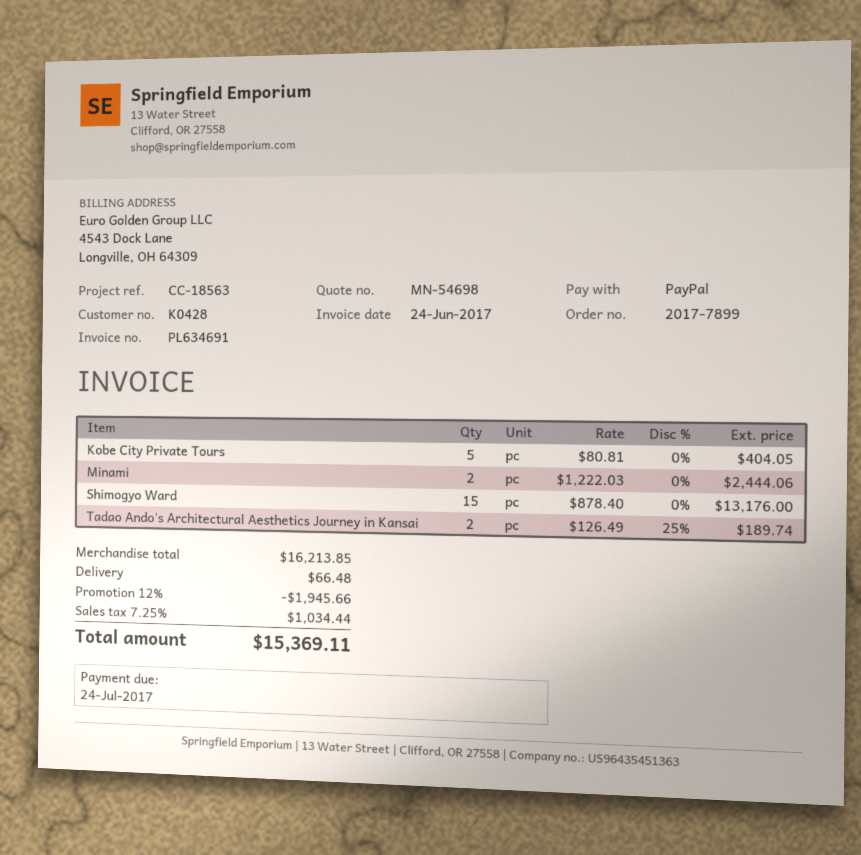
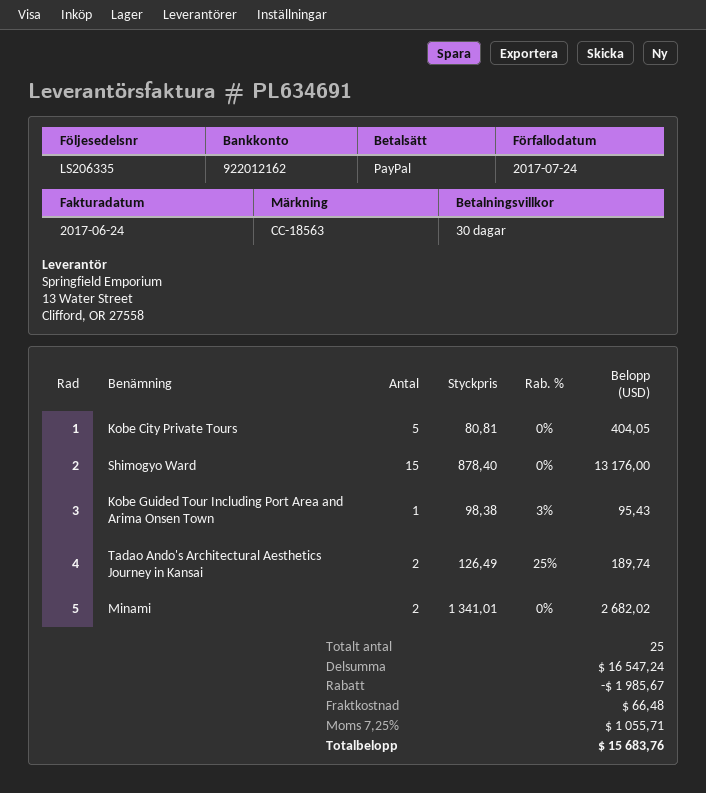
Minami: 2 x 1222.03 = 2444.06 -> 2 x 1341.01 = 2682.02
Kobe Guided Tour Including Port Area and Arima Onsen Town: none -> 1 x 98.38 - 3% = 95.43
subtotal: 16213.85 -> 16547.24
discount: 1945.66 -> 1985.67
tax: 7.25% = 1034.44 -> 7.25% = 1055.71
total: 15369.11 -> 15683.76

